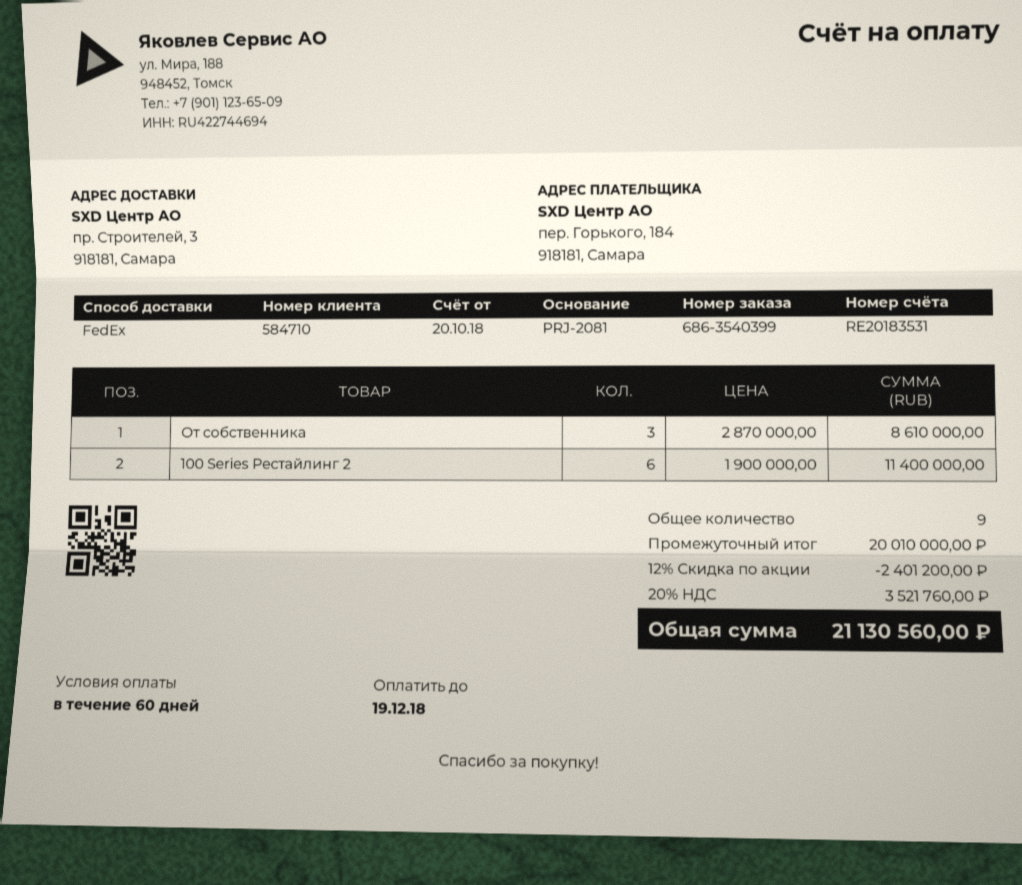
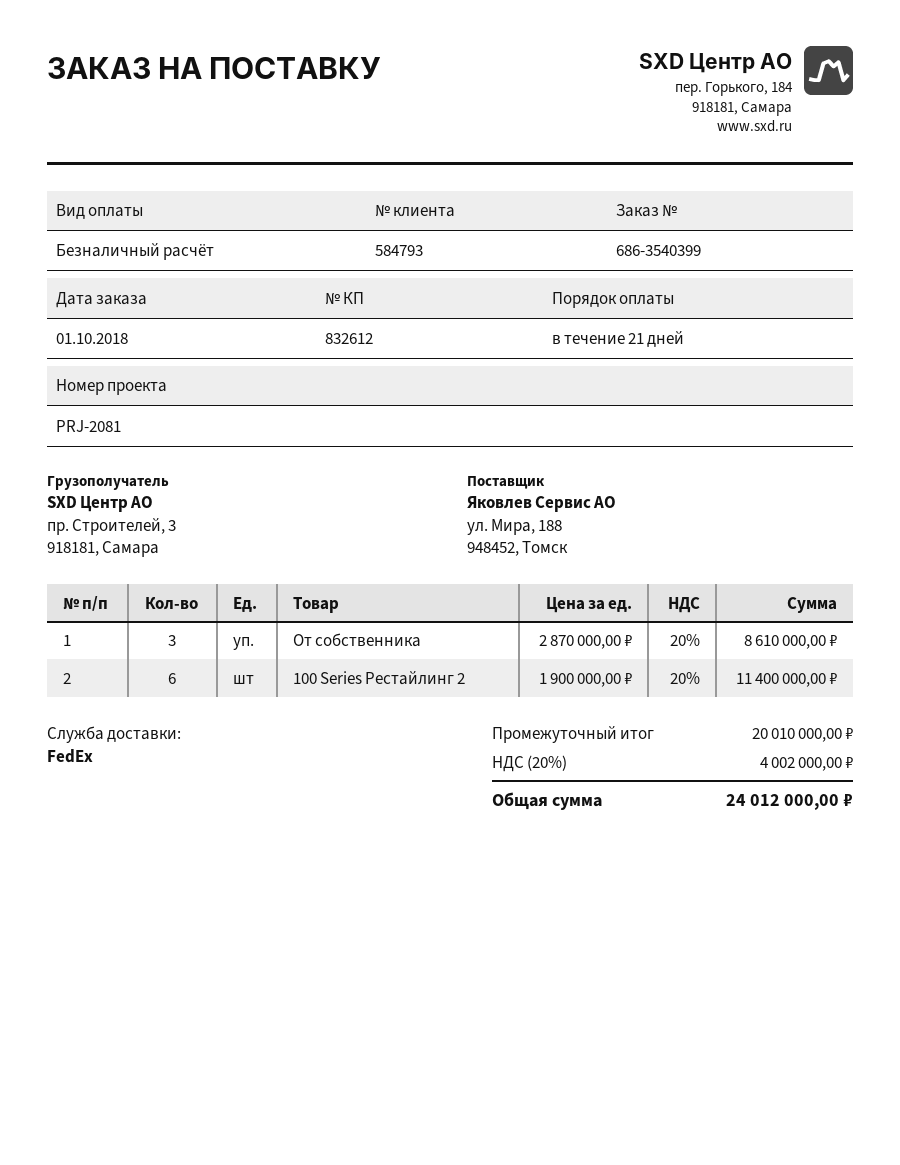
payment terms: 60 days -> 21 days
customer number: 584710 -> 584793
discount: 12% = 2401200.00 -> none
tax: 20% = 3521760.00 -> 20% = 4002000.00
total: 21130560.00 -> 24012000.00

